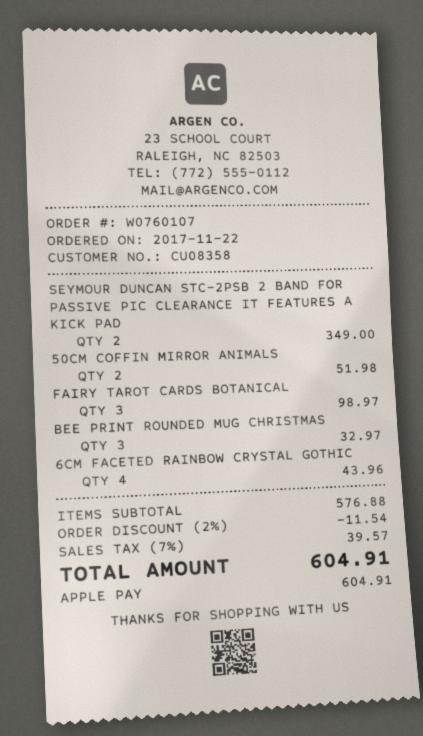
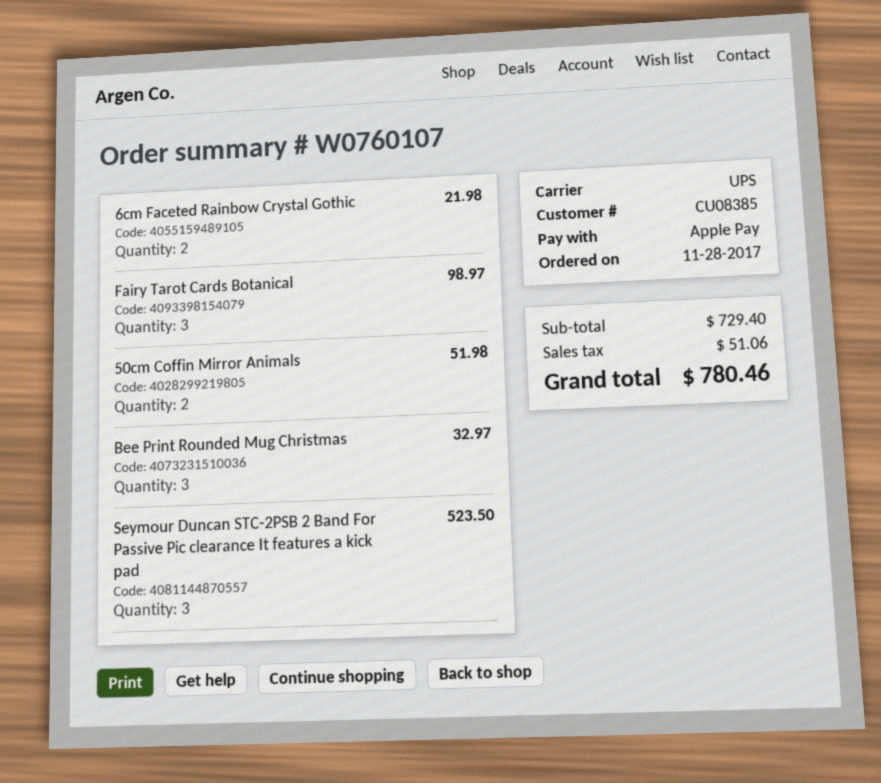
order date: 2017-11-22 -> 2017-11-28
customer number: CU08358 -> CU08385
SEYMOUR DUNCAN STC-2PSB 2 BAND FOR PASSIVE PIC CLEARANCE IT FEATURES A KICK PAD: 2 for 349.00 -> 3 for 523.50
6CM FACETED RAINBOW CRYSTAL GOTHIC: 4 for 43.96 -> 2 for 21.98
subtotal: 576.88 -> 729.40
discount: 2% = 11.54 -> none
tax: 39.57 -> 51.06
total: 604.91 -> 780.46

